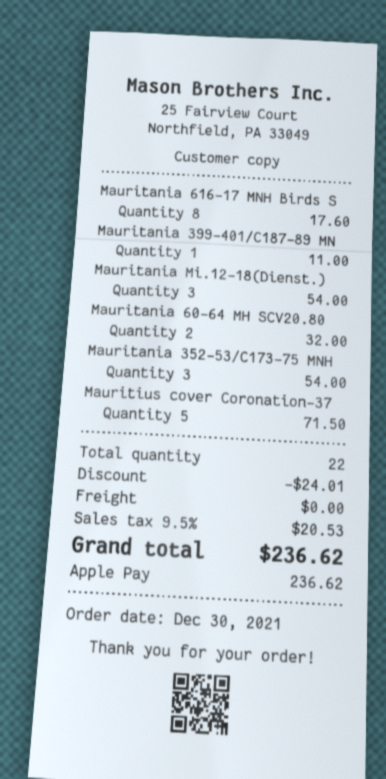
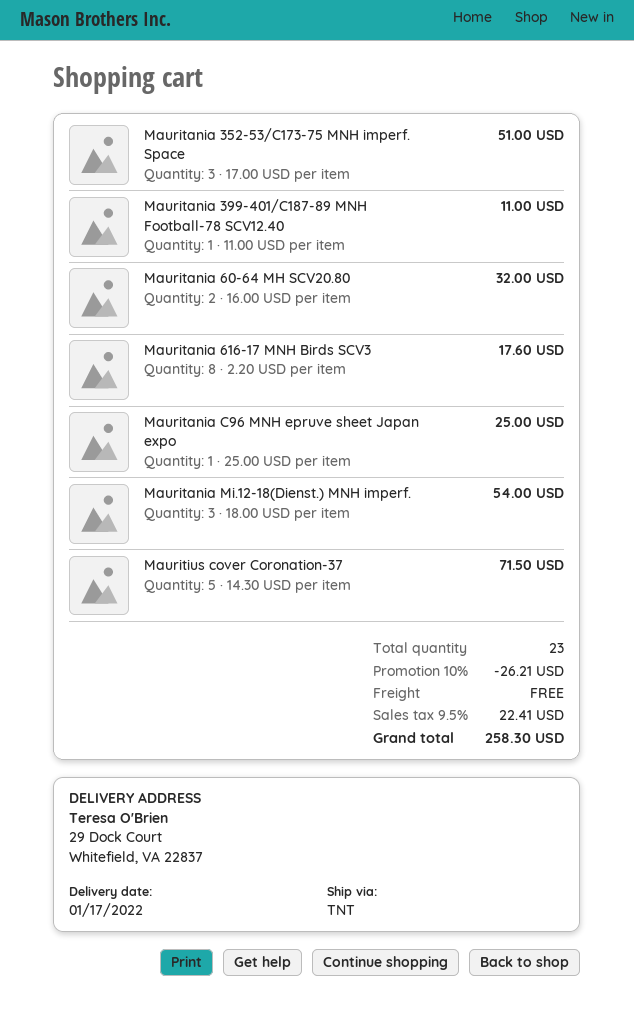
Mauritania 352-53/C173-75 MNH: 3 for 54.00 -> 3 for 51.00
Mauritania C96 MNH epruve sheet Japan expo: none -> 1 for 25.00
total quantity: 22 -> 23
discount: 24.01 -> 26.21
tax: 9.5% = 20.53 -> 9.5% = 22.41
total: 236.62 -> 258.30

